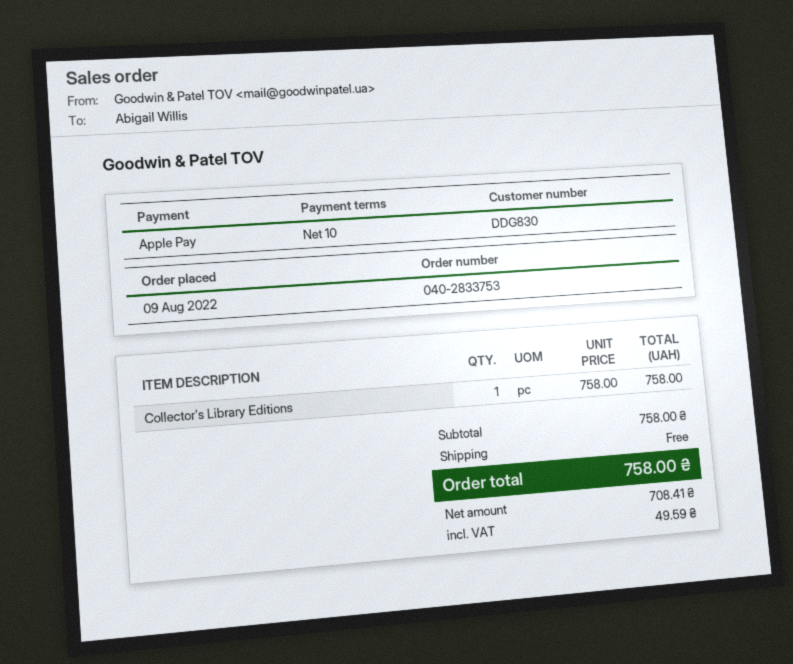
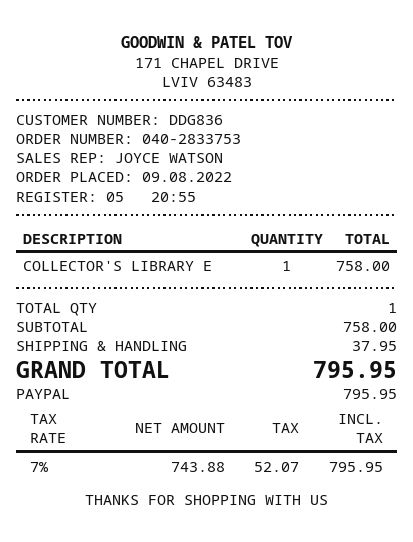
customer number: DDG830 -> DDG836
payment method: Apple Pay -> PayPal
shipping: 0.00 -> 37.95
net: 708.41 -> 743.88
tax: 49.59 -> 52.07
total: 758.00 -> 795.95

